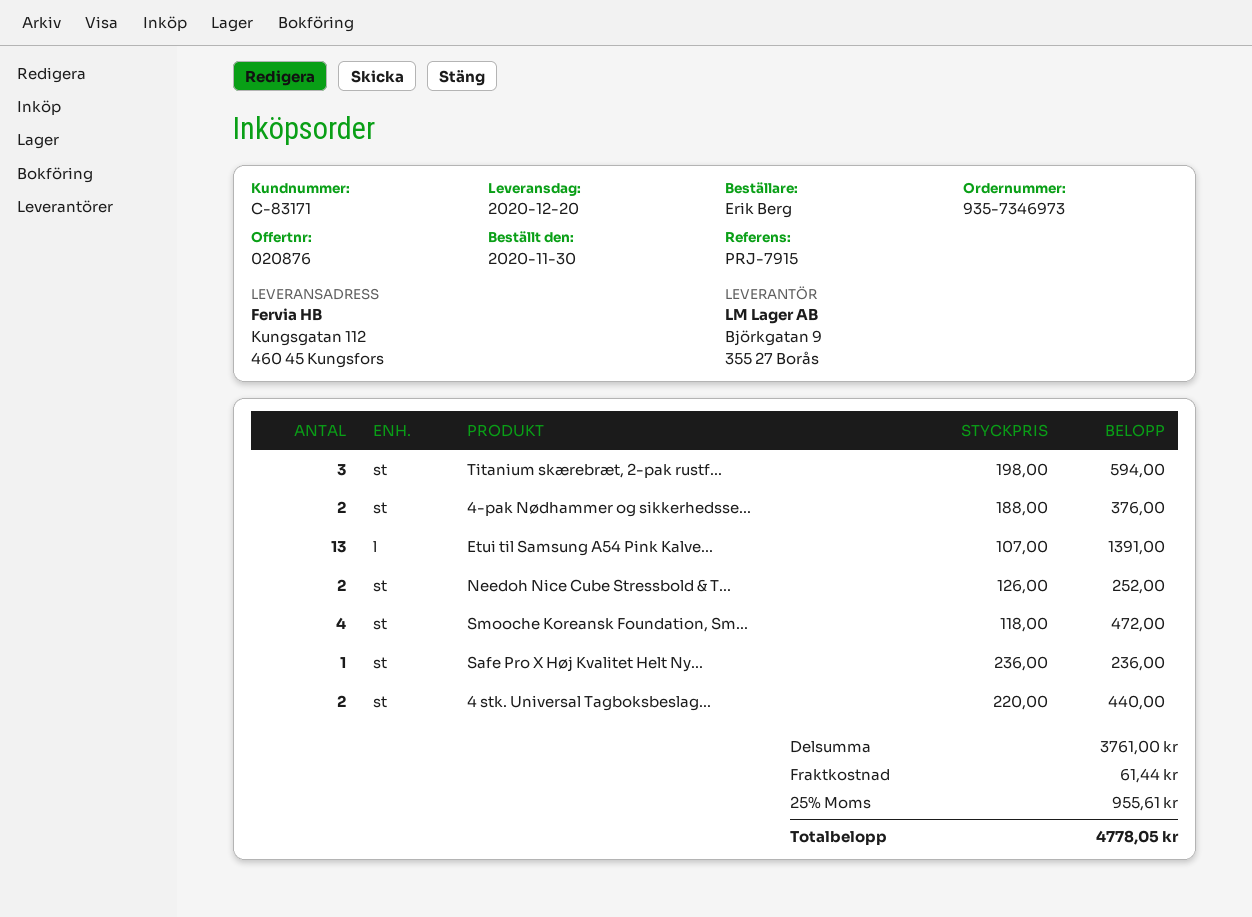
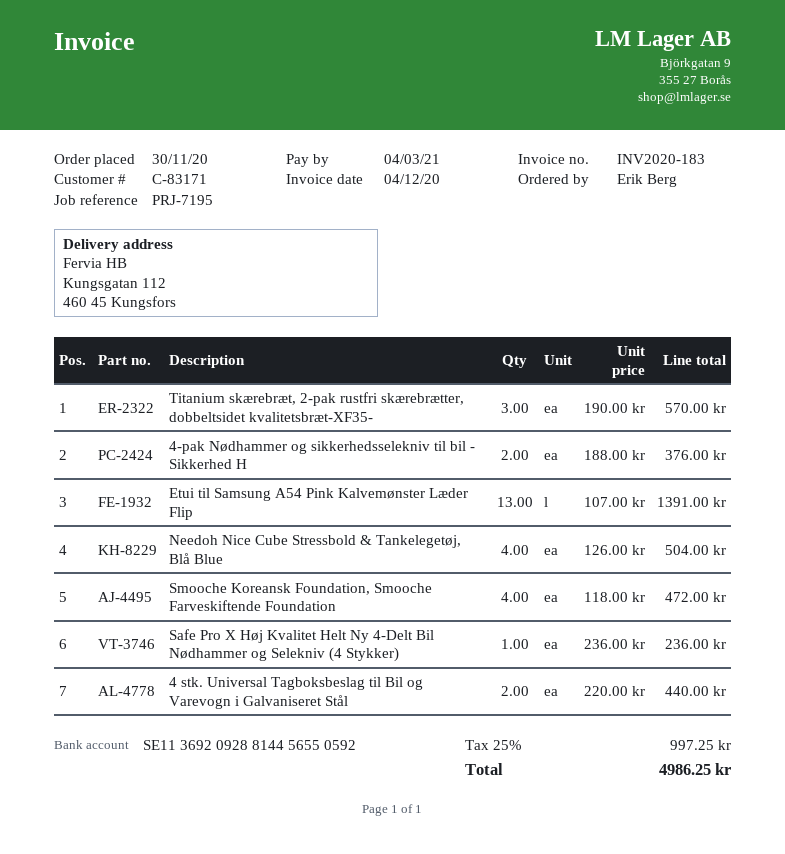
reference: PRJ-7915 -> PRJ-7195
Titanium skærebræt, 2-pak rustf...: 3 x 198.00 = 594.00 -> 3 x 190.00 = 570.00
Needoh Nice Cube Stressbold & T...: 2 x 126.00 = 252.00 -> 4 x 126.00 = 504.00
shipping: 61.44 -> none
tax: 25% = 955.61 -> 25% = 997.25
total: 4778.05 -> 4986.25

